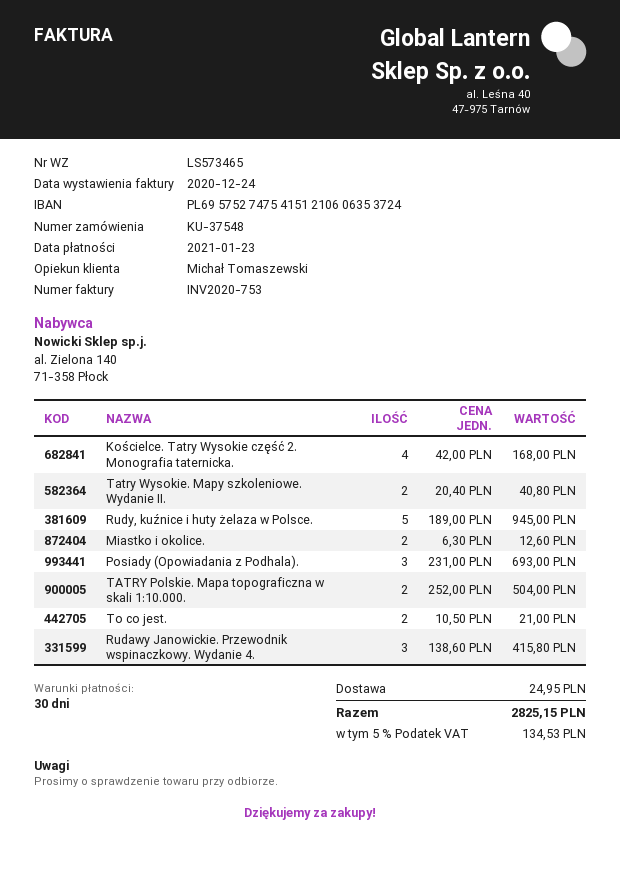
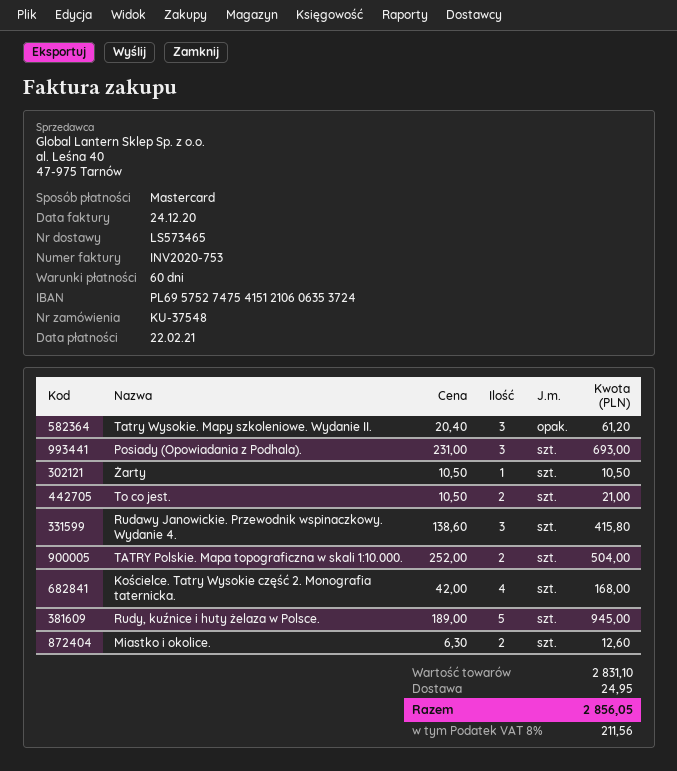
payment terms: 30 days -> 60 days
due date: 2021-01-23 -> 2021-02-22
Tatry Wysokie. Mapy szkoleniowe. Wydanie II.: 2 x 20.40 = 40.80 -> 3 x 20.40 = 61.20
Żarty: none -> 1 x 10.50 = 10.50
tax: 5% = 134.53 -> 8% = 211.56
total: 2825.15 -> 2856.05

